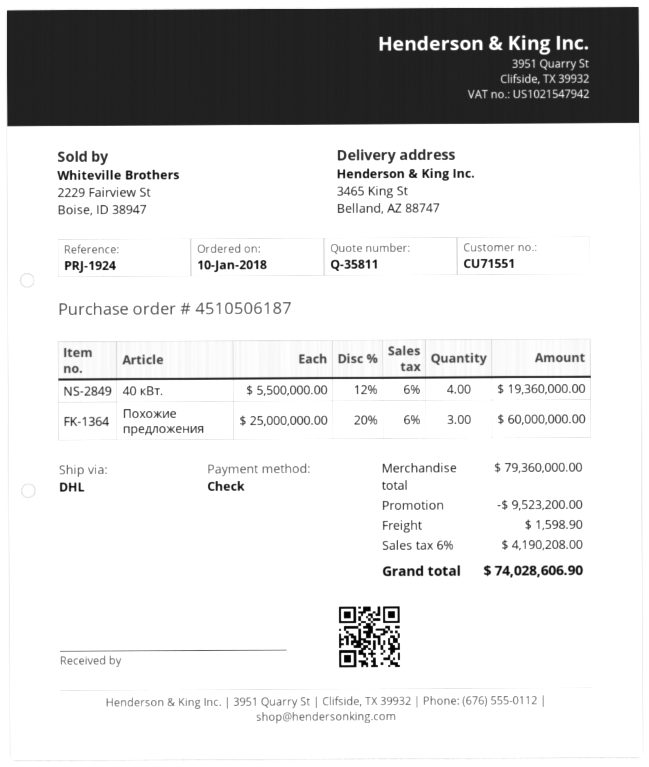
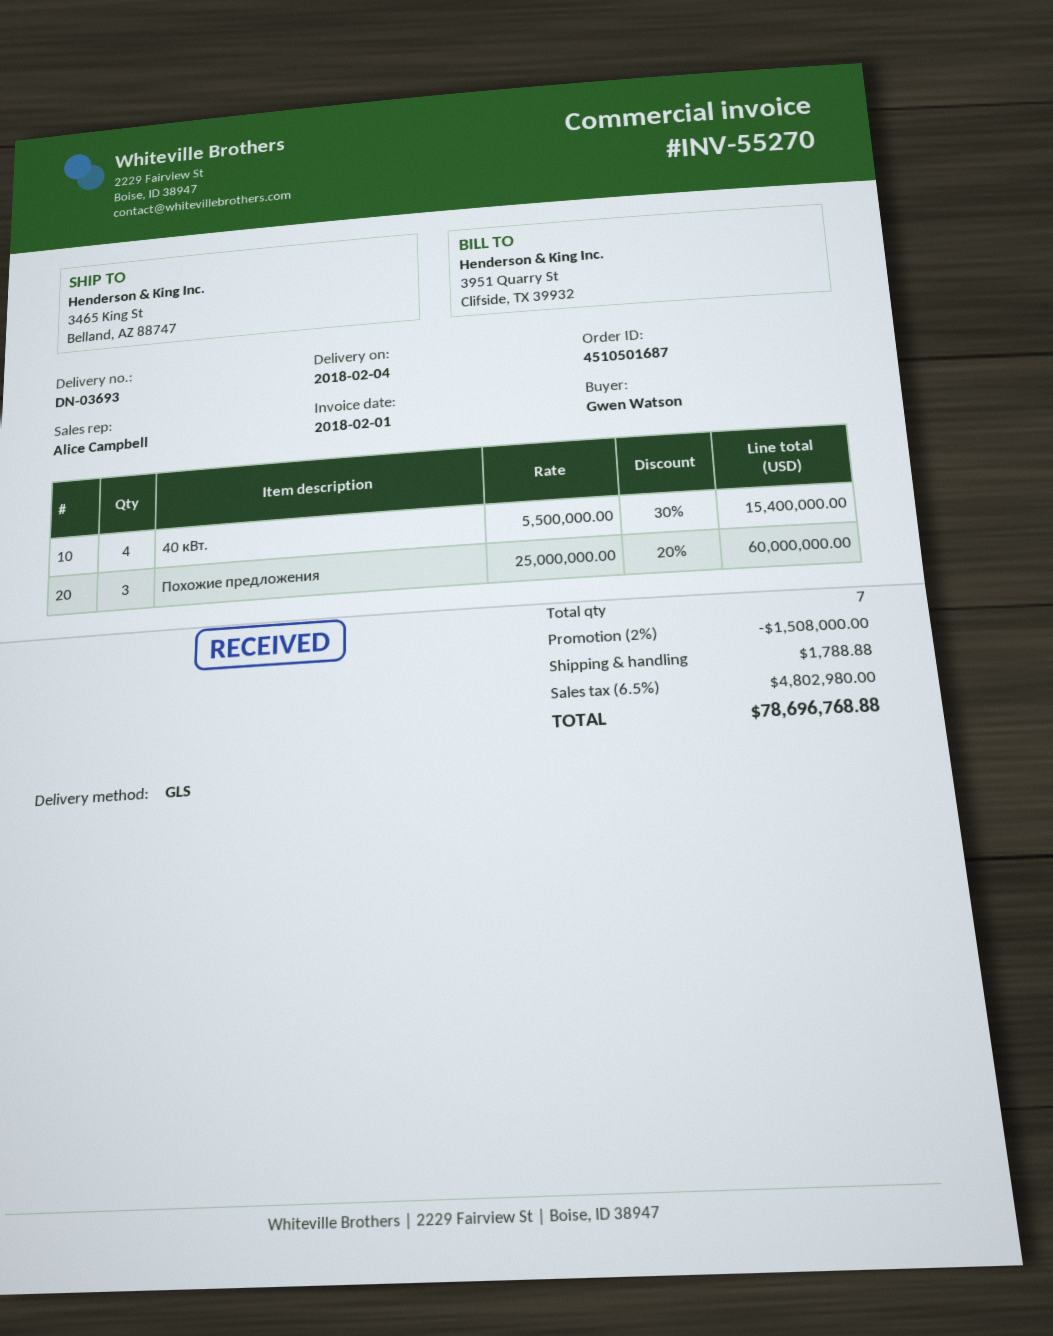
order number: 4510506187 -> 4510501687
shipping method: DHL -> GLS
40 кВт.: 4 x 5500000.00 - 12% = 19360000.00 -> 4 x 5500000.00 - 30% = 15400000.00
discount: 9523200.00 -> 1508000.00
shipping: 1598.90 -> 1788.88
tax: 6% = 4190208.00 -> 6.5% = 4802980.00
total: 74028606.90 -> 78696768.88

